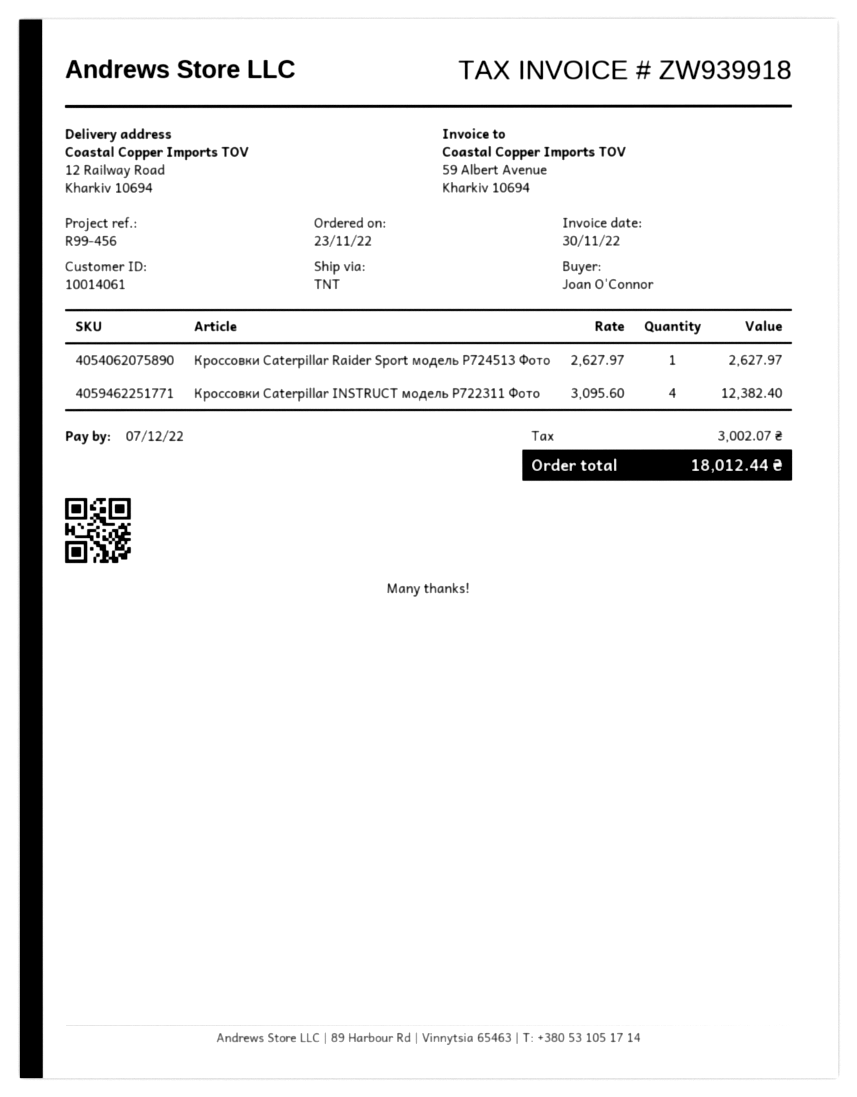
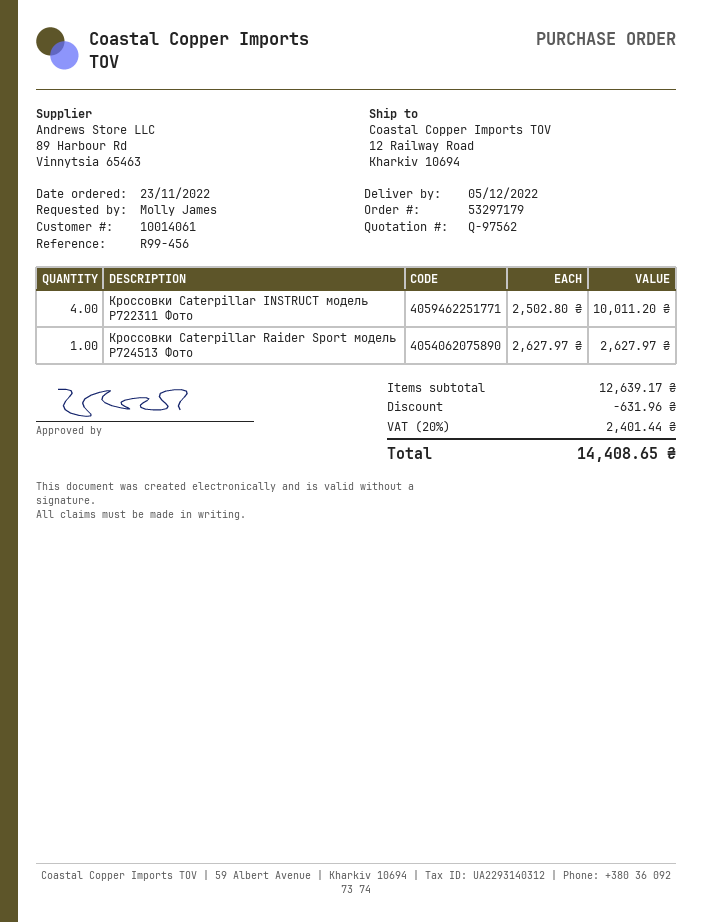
ordered by: Joan O'Connor -> Molly James
Кроссовки Caterpillar INSTRUCT модель P722311 Фото: 4 x 3095.60 = 12382.40 -> 4 x 2502.80 = 10011.20
discount: none -> 631.96
tax: 3002.07 -> 2401.44
total: 18012.44 -> 14408.65

